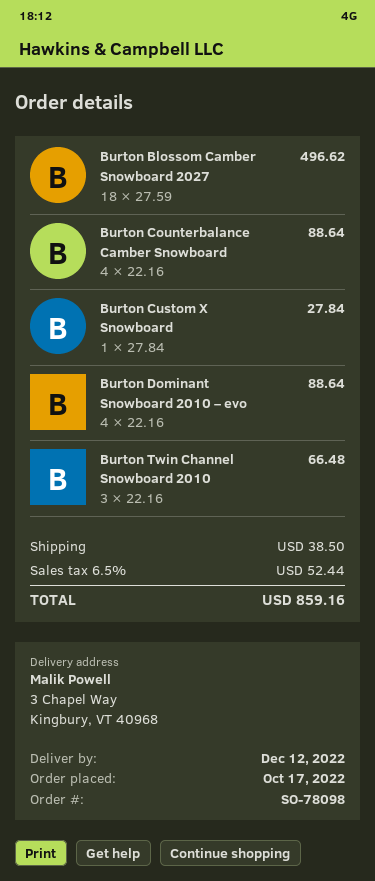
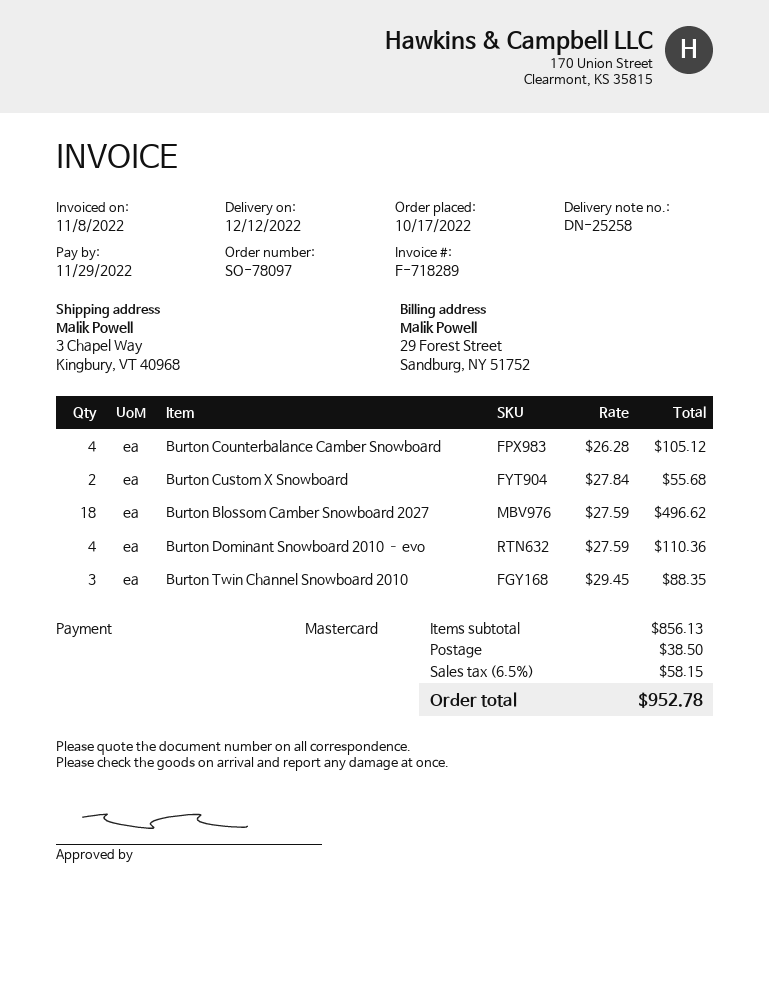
order number: SO-78098 -> SO-78097
Burton Counterbalance Camber Snowboard: 4 x 22.16 = 88.64 -> 4 x 26.28 = 105.12
Burton Custom X Snowboard: 1 x 27.84 = 27.84 -> 2 x 27.84 = 55.68
Burton Dominant Snowboard 2010 – evo: 4 x 22.16 = 88.64 -> 4 x 27.59 = 110.36
Burton Twin Channel Snowboard 2010: 3 x 22.16 = 66.48 -> 3 x 29.45 = 88.35
tax: 6.5% = 52.44 -> 6.5% = 58.15
total: 859.16 -> 952.78

